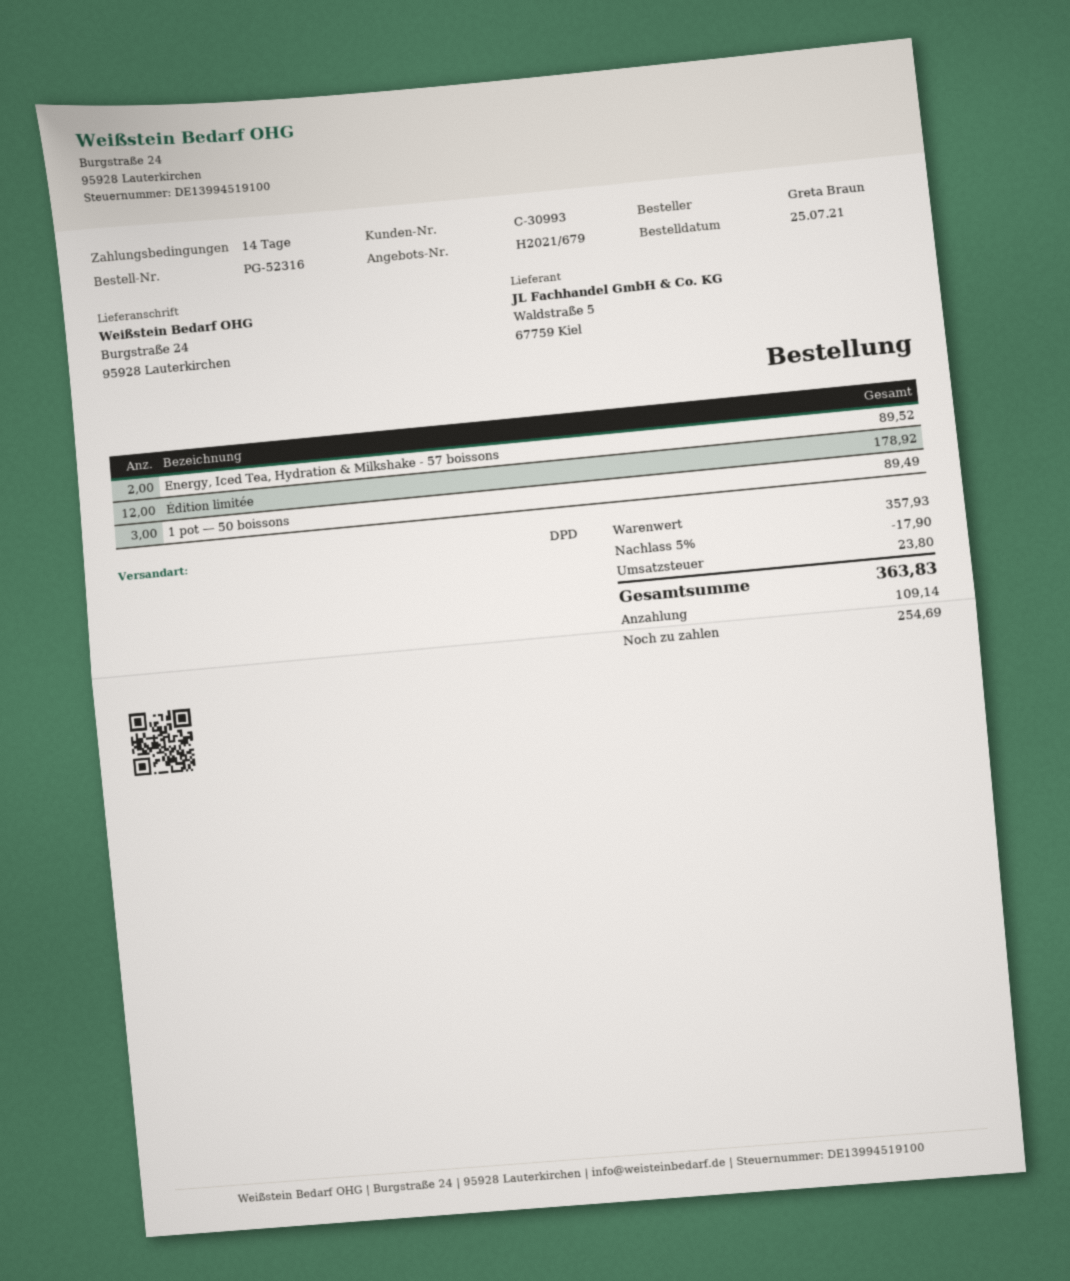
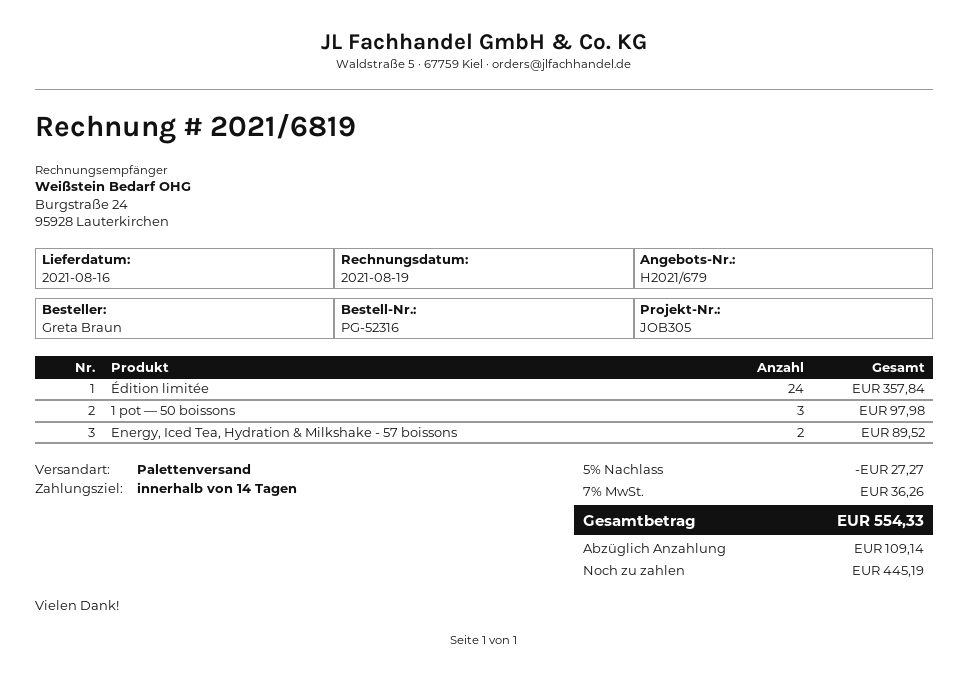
shipping method: DPD -> pallet freight
Édition limitée: 12 for 178.92 -> 24 for 357.84
1 pot — 50 boissons: 3 for 89.49 -> 3 for 97.98
discount: 5% = 17.90 -> 5% = 27.27
tax: 23.80 -> 36.26
total: 363.83 -> 554.33
balance: 254.69 -> 445.19

